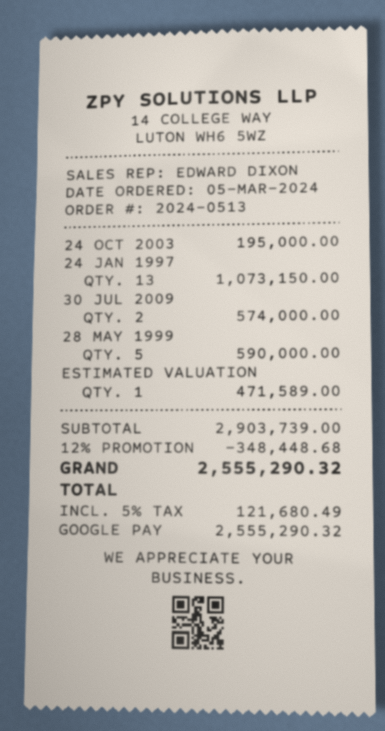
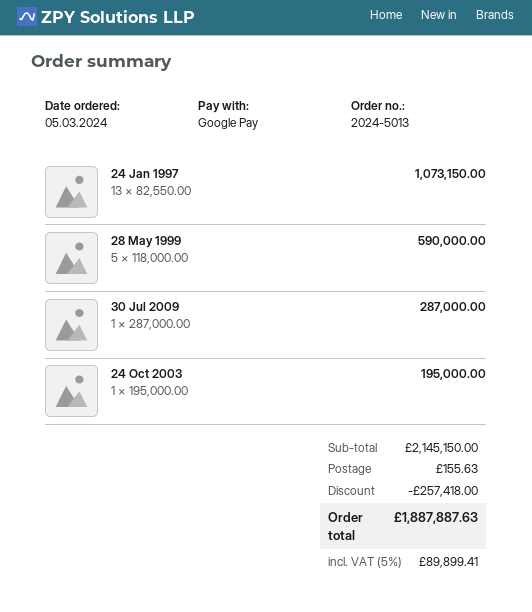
order number: 2024-0513 -> 2024-5013
30 JUL 2009: 2 for 574000.00 -> 1 for 287000.00
ESTIMATED VALUATION: 1 for 471589.00 -> none
subtotal: 2903739.00 -> 2145150.00
discount: 348448.68 -> 257418.00
shipping: none -> 155.63
tax: 5% = 121680.49 -> 5% = 89899.41
total: 2555290.32 -> 1887887.63

